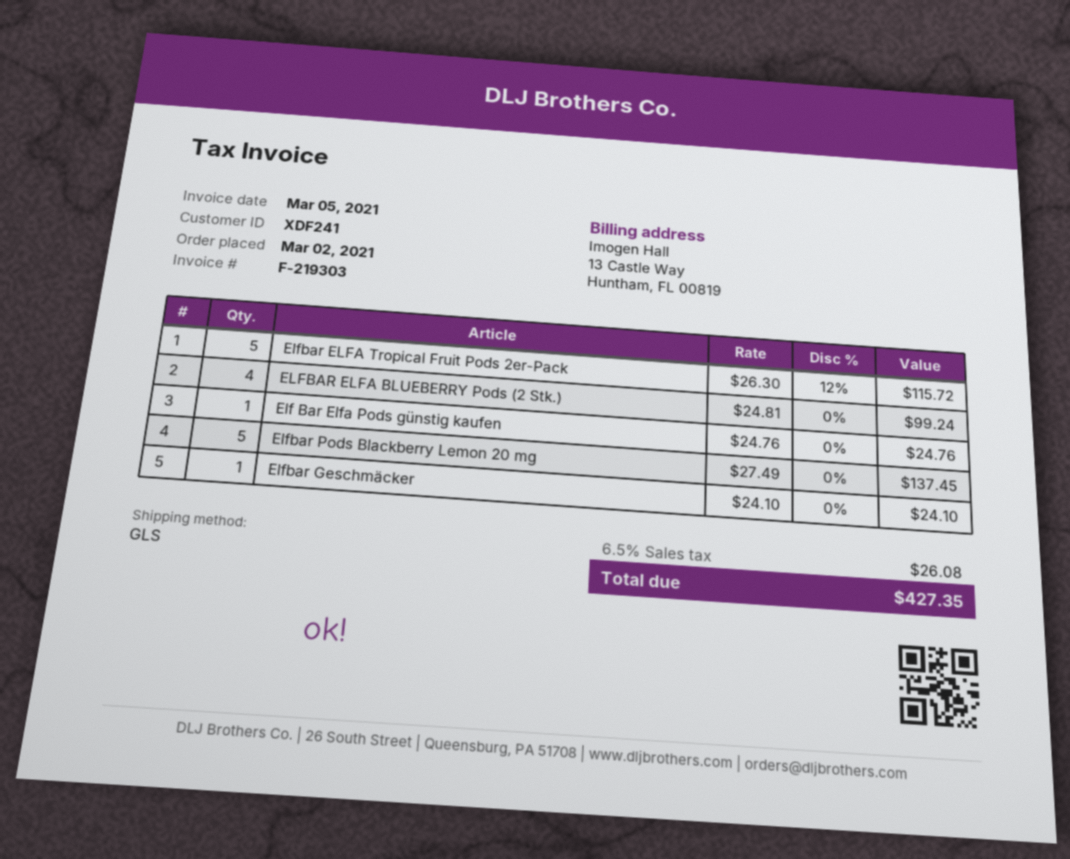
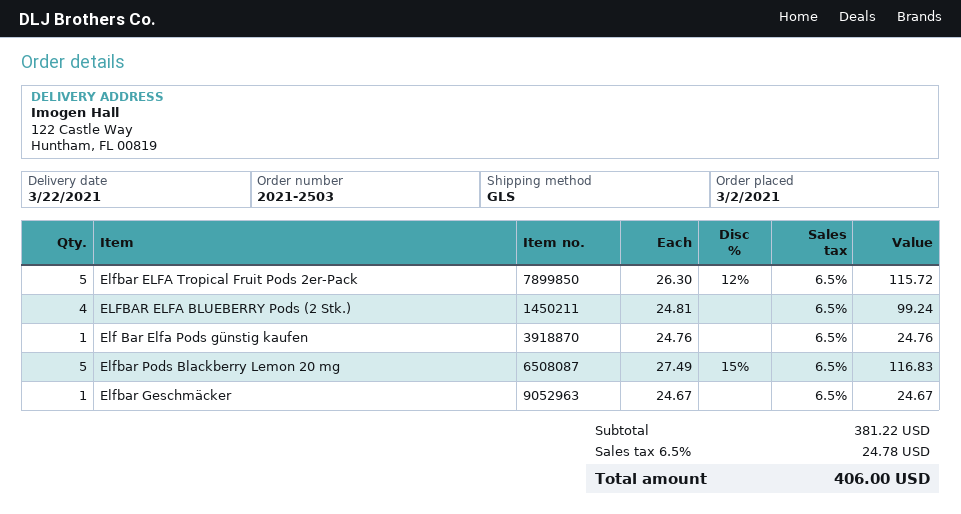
Elfbar Pods Blackberry Lemon 20 mg: 5 x 27.49 = 137.45 -> 5 x 27.49 - 15% = 116.83
Elfbar Geschmäcker: 1 x 24.10 = 24.10 -> 1 x 24.67 = 24.67
tax: 6.5% = 26.08 -> 6.5% = 24.78
total: 427.35 -> 406.00

